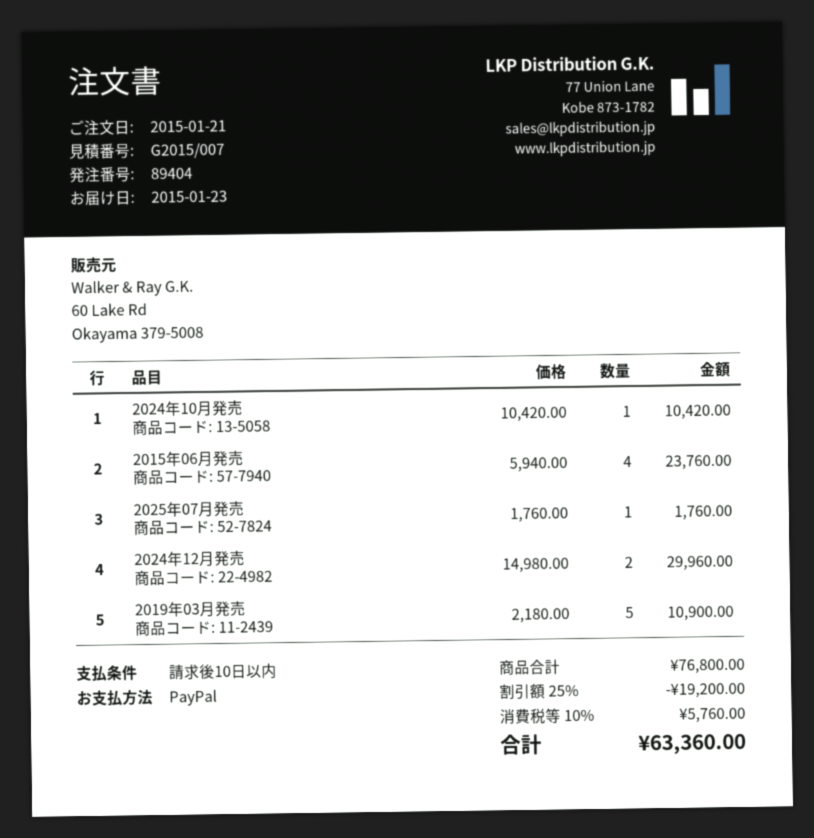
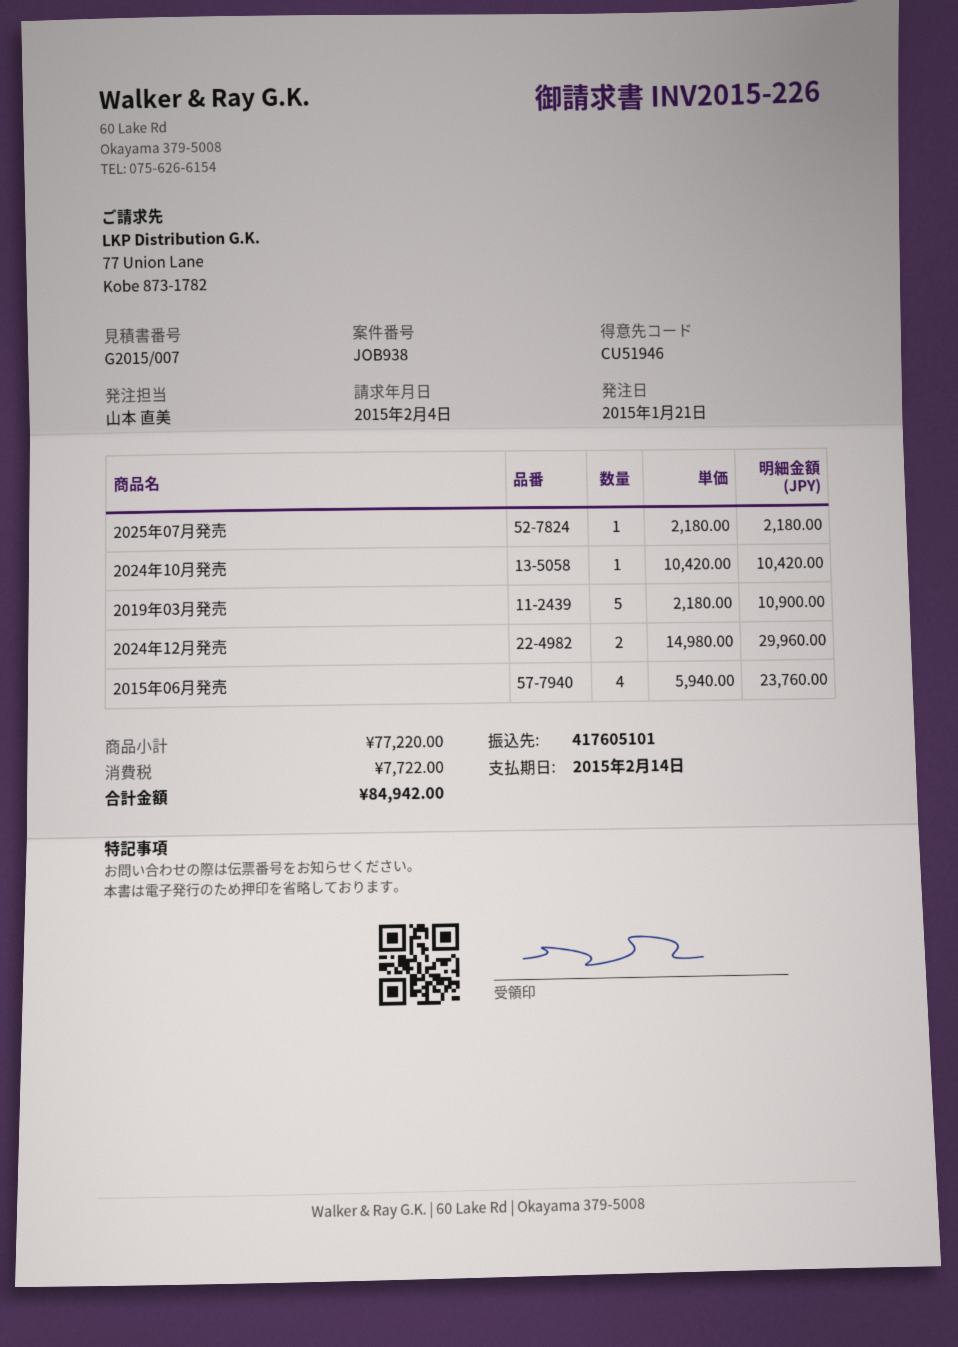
2025年07月発売: 1 x 1760.00 = 1760.00 -> 1 x 2180.00 = 2180.00
subtotal: 76800.00 -> 77220.00
discount: 25% = 19200.00 -> none
tax: 5760.00 -> 7722.00
total: 63360.00 -> 84942.00

